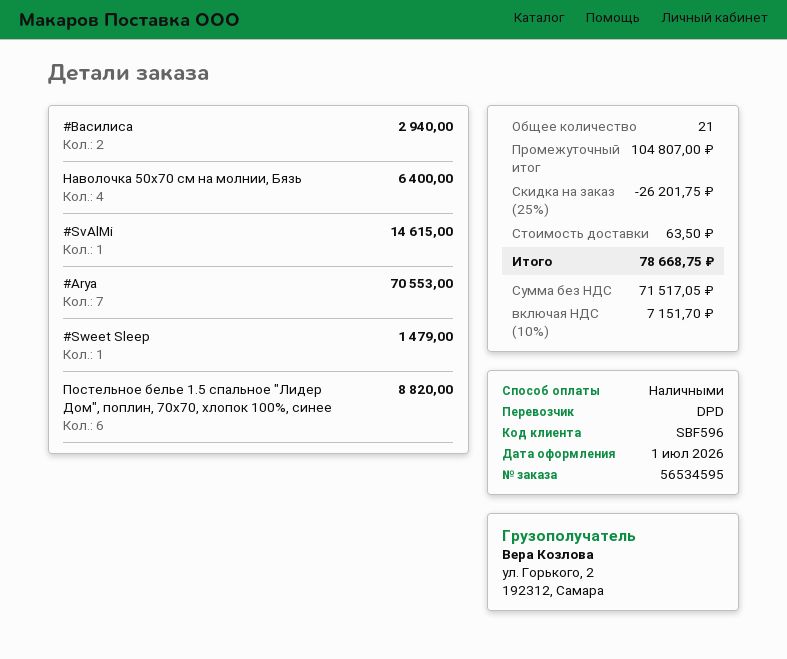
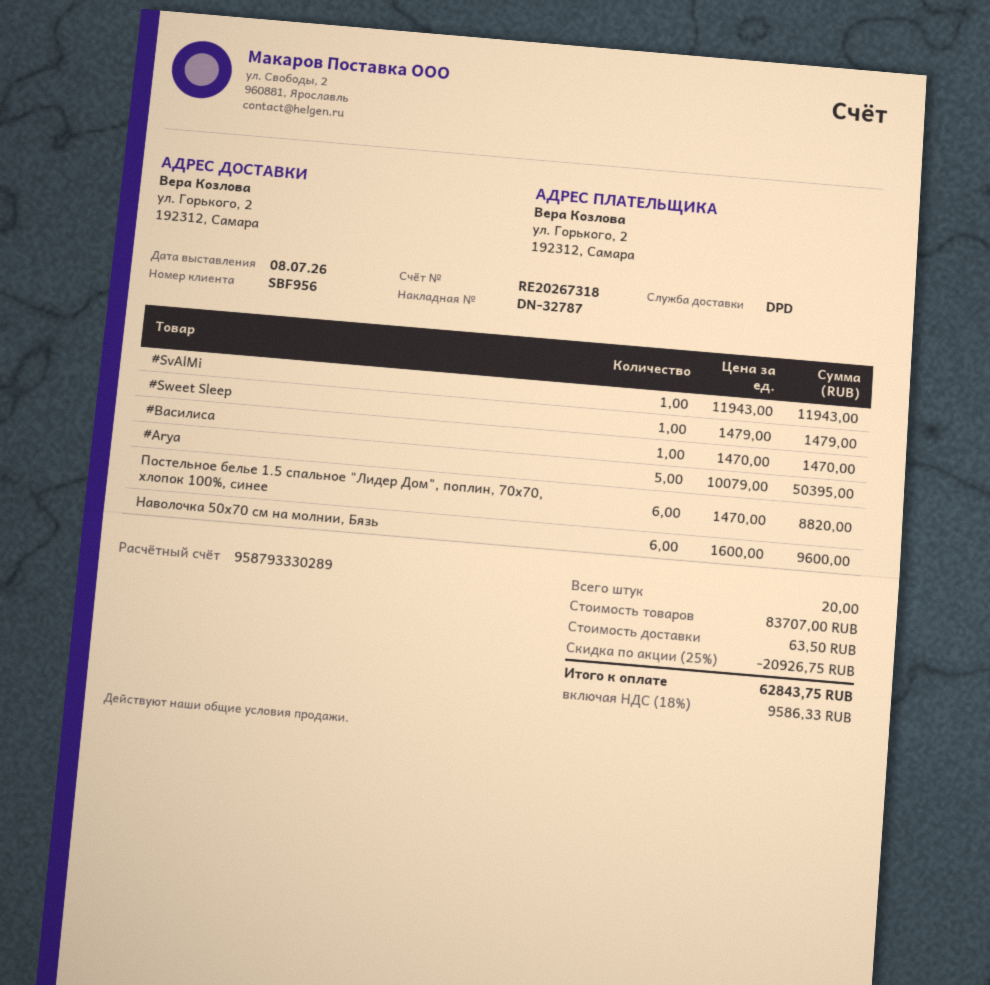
customer number: SBF596 -> SBF956
#Василиса: 2 for 2940.00 -> 1 for 1470.00
Наволочка 50х70 см на молнии, Бязь: 4 for 6400.00 -> 6 for 9600.00
#SvAlMi: 1 for 14615.00 -> 1 for 11943.00
#Arya: 7 for 70553.00 -> 5 for 50395.00
total quantity: 21 -> 20
subtotal: 104807.00 -> 83707.00
discount: 25% = 26201.75 -> 25% = 20926.75
tax: 10% = 7151.70 -> 18% = 9586.33
total: 78668.75 -> 62843.75

